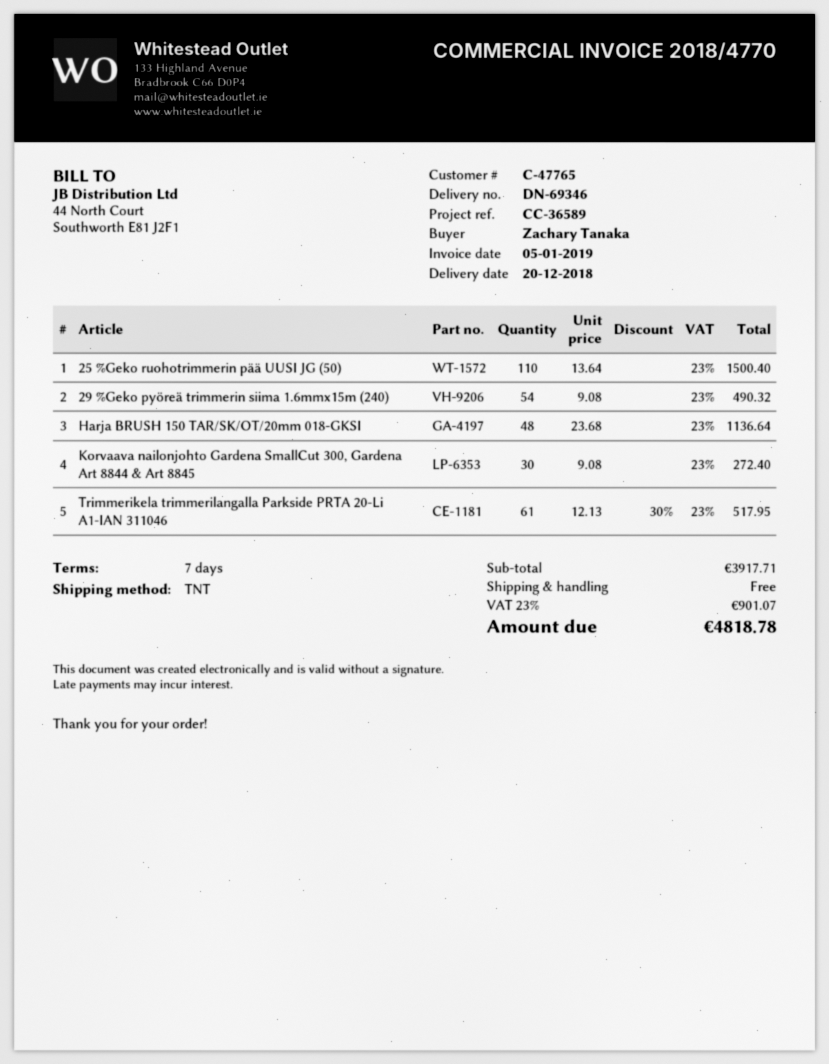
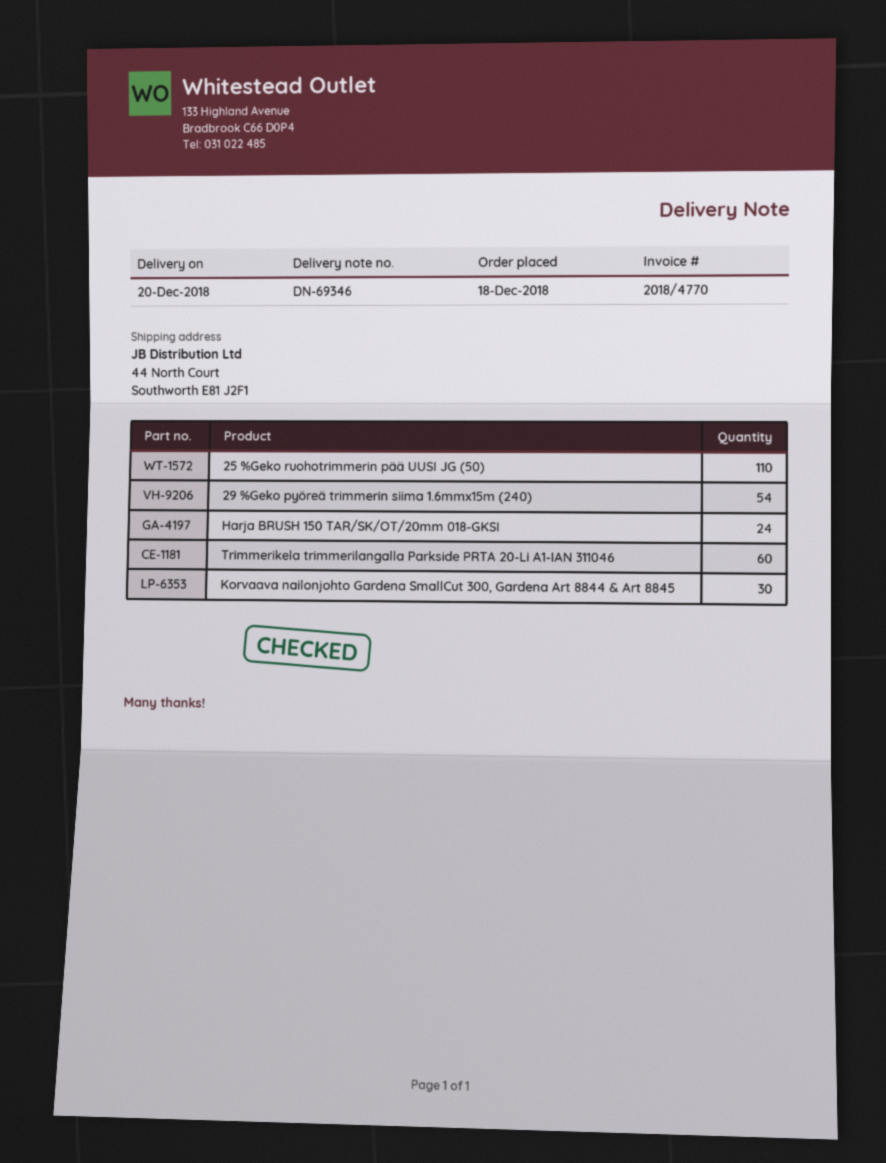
Harja BRUSH 150 TAR/SK/OT/20mm 018-GKSI: 48 -> 24
Trimmerikela trimmerilangalla Parkside PRTA 20-Li A1-IAN 311046: 61 -> 60

